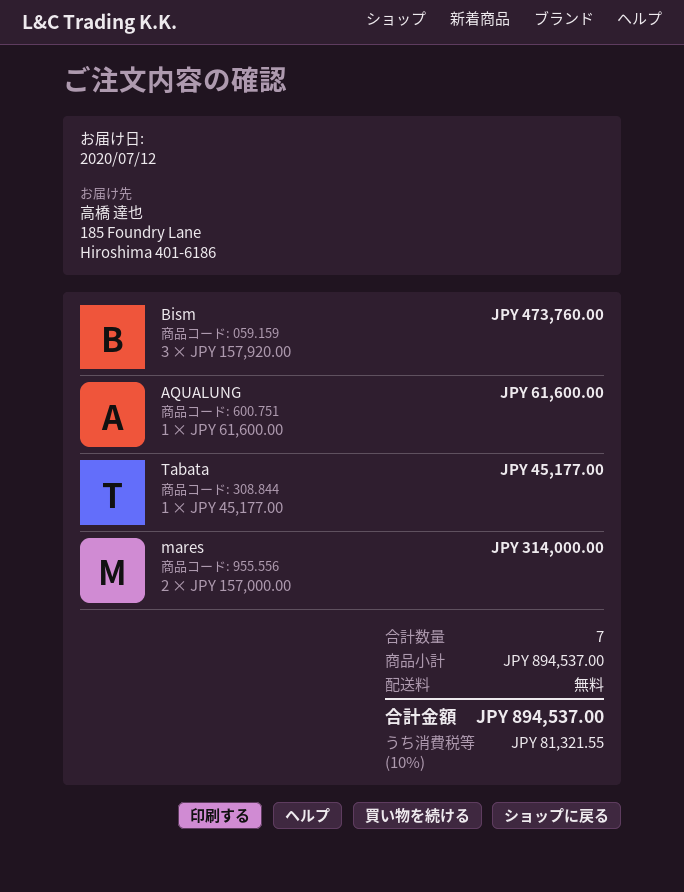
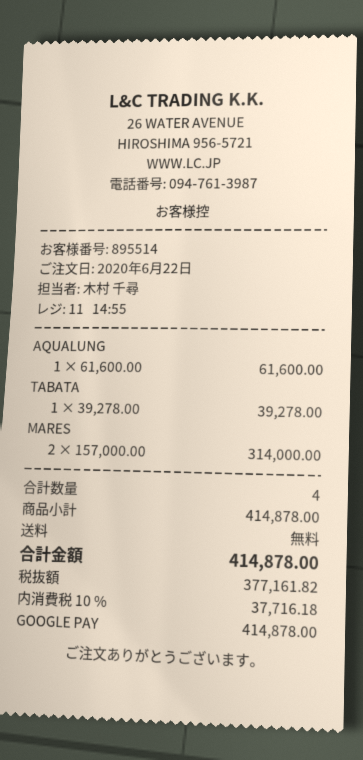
Bism: 3 x 157920.00 = 473760.00 -> none
Tabata: 1 x 45177.00 = 45177.00 -> 1 x 39278.00 = 39278.00
total quantity: 7 -> 4
subtotal: 894537.00 -> 414878.00
tax: 10% = 81321.55 -> 10% = 37716.18
total: 894537.00 -> 414878.00

